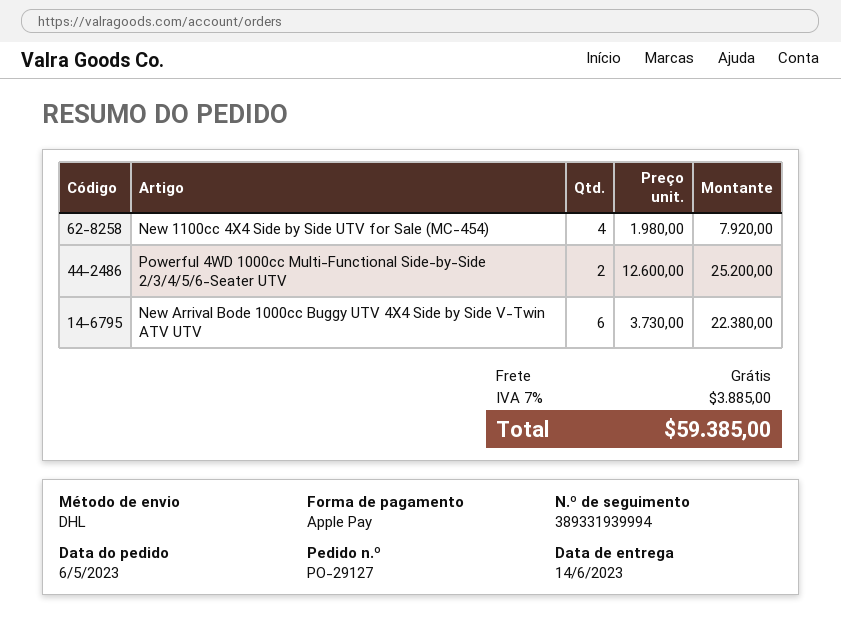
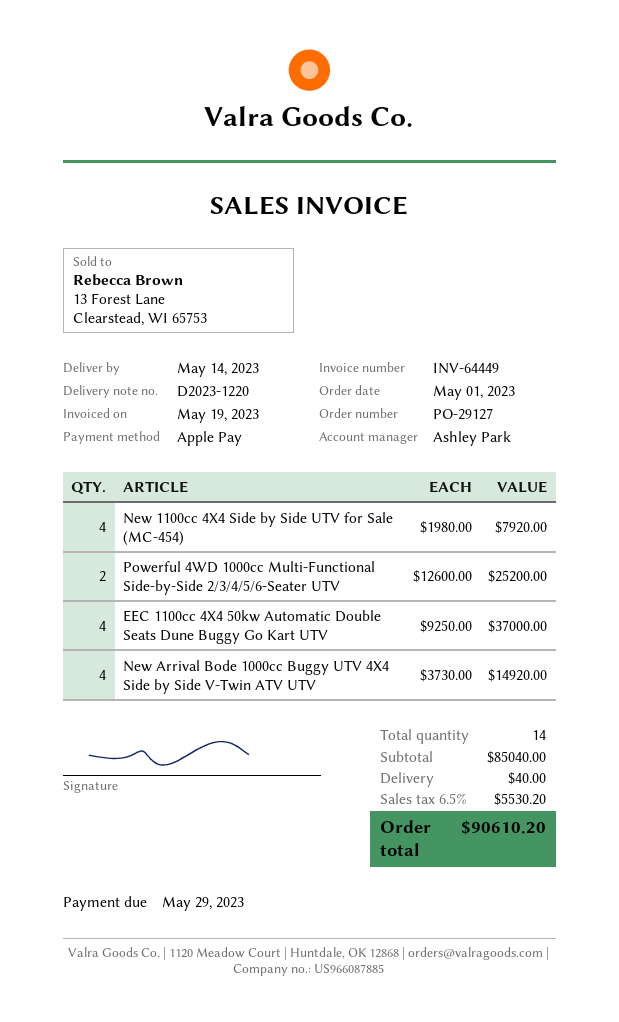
order date: 2023-05-06 -> 2023-05-01
delivery date: 2023-06-14 -> 2023-05-14
New Arrival Bode 1000cc Buggy UTV 4X4 Side by Side V-Twin ATV UTV: 6 x 3730.00 = 22380.00 -> 4 x 3730.00 = 14920.00
EEC 1100cc 4X4 50kw Automatic Double Seats Dune Buggy Go Kart UTV: none -> 4 x 9250.00 = 37000.00
shipping: 0.00 -> 40.00
tax: 7% = 3885.00 -> 6.5% = 5530.20
total: 59385.00 -> 90610.20

